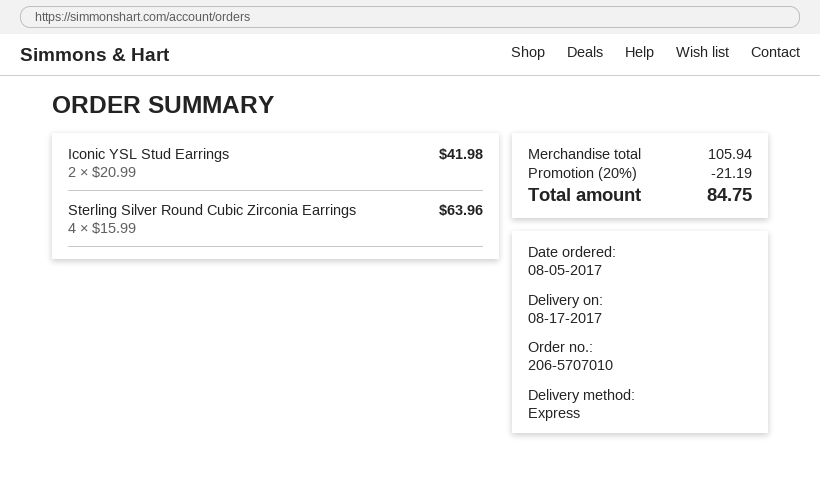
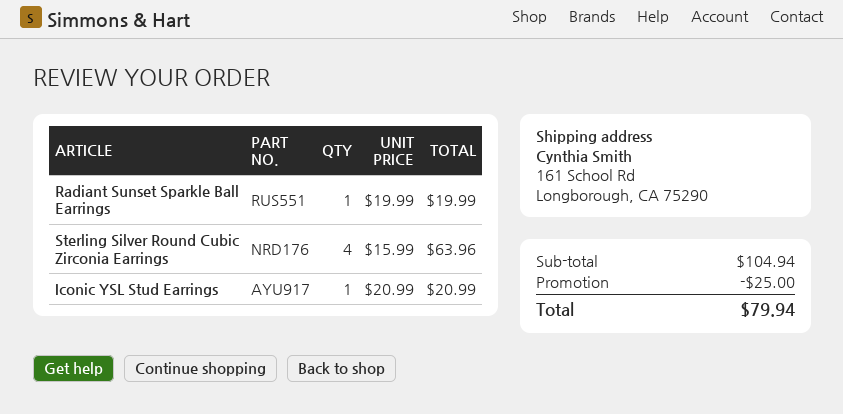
Iconic YSL Stud Earrings: 2 x 20.99 = 41.98 -> 1 x 20.99 = 20.99
Radiant Sunset Sparkle Ball Earrings: none -> 1 x 19.99 = 19.99
subtotal: 105.94 -> 104.94
discount: 21.19 -> 25.00
total: 84.75 -> 79.94

